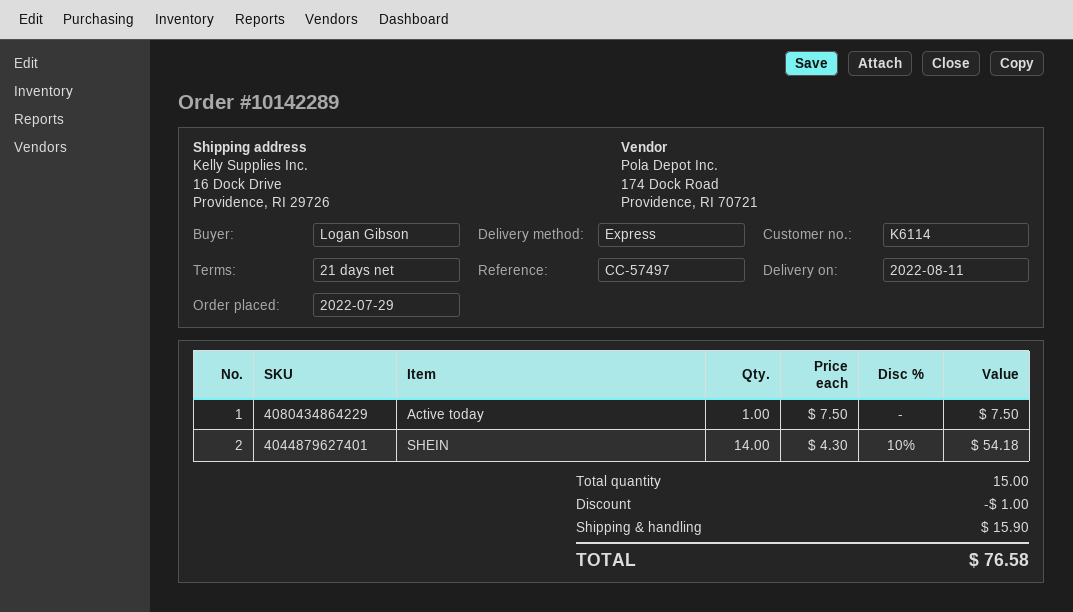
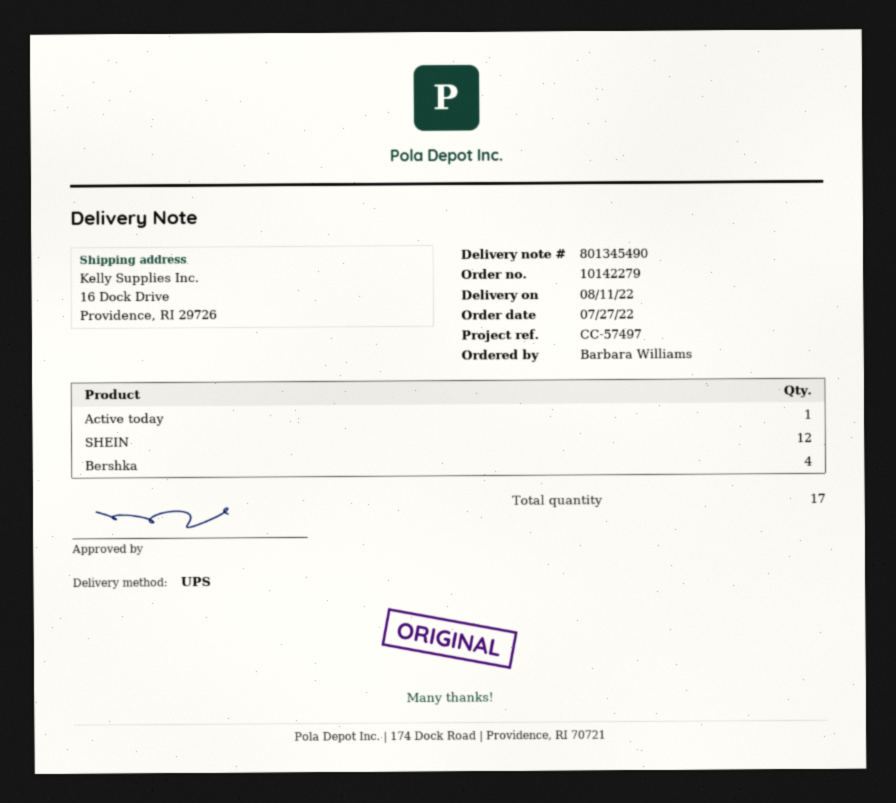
order number: 10142289 -> 10142279
order date: 2022-07-29 -> 2022-07-27
ordered by: Logan Gibson -> Barbara Williams
shipping method: express -> UPS
SHEIN: 14 -> 12
Bershka: none -> 4
total quantity: 15 -> 17

